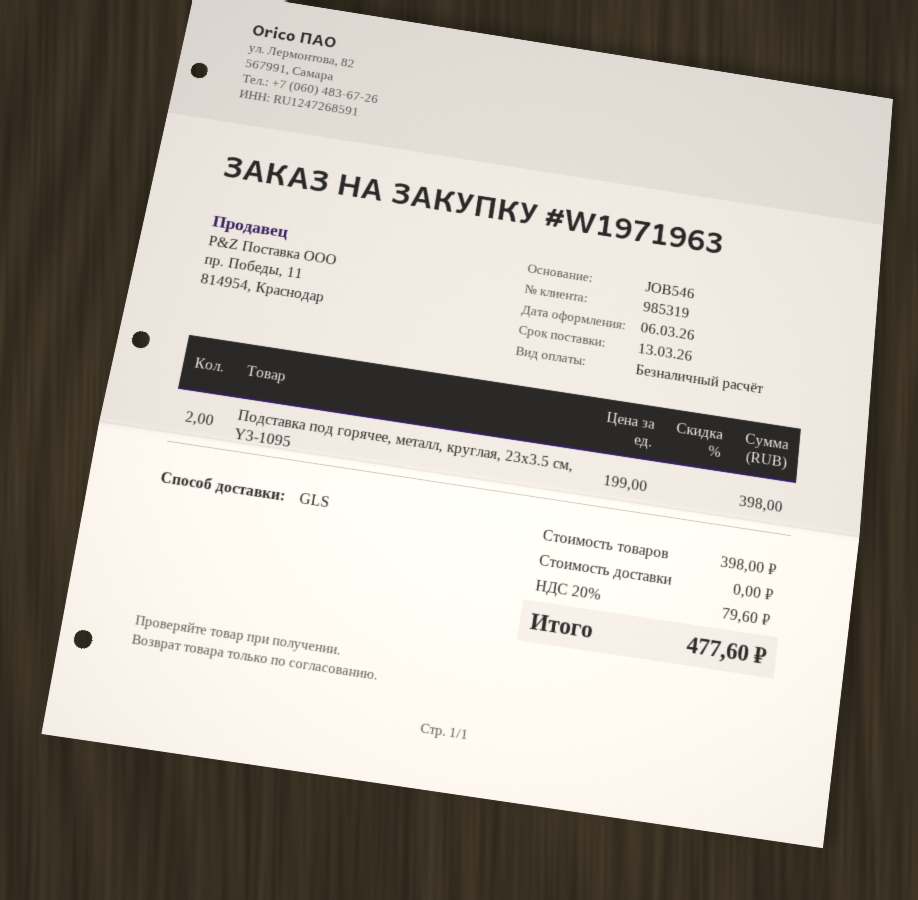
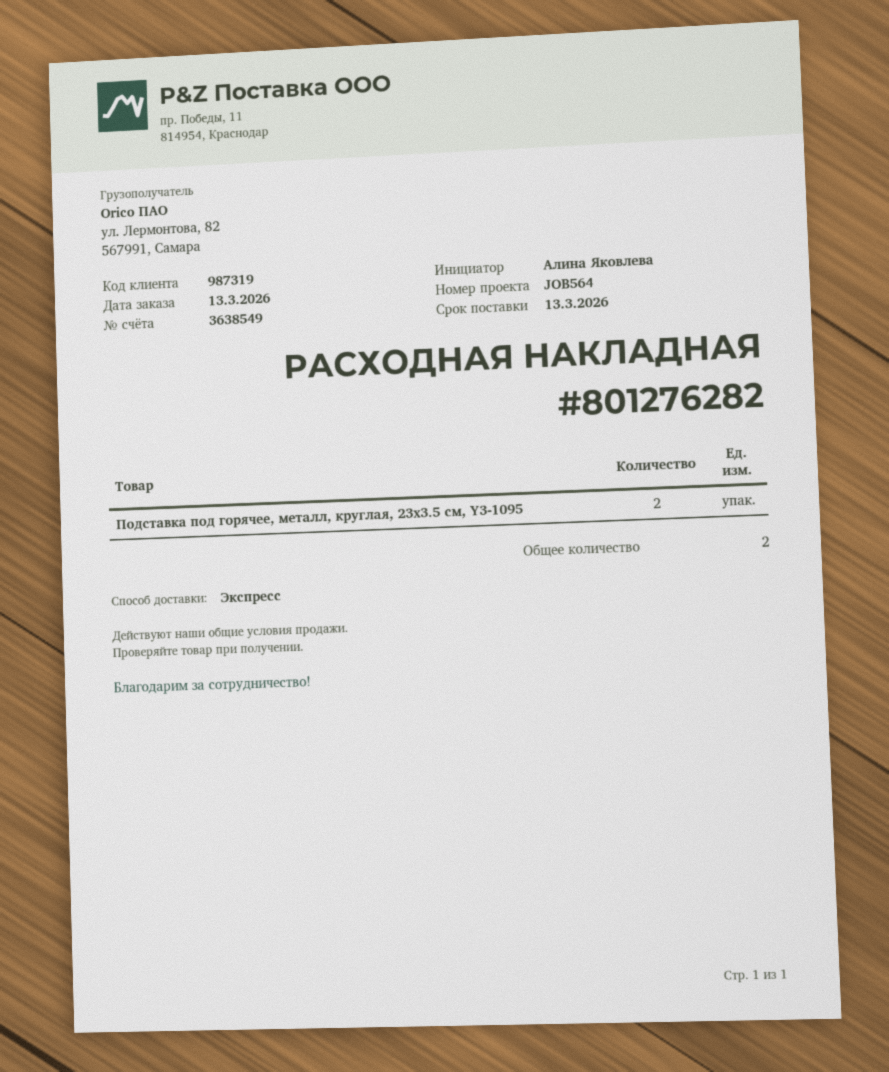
order date: 2026-03-06 -> 2026-03-13
customer number: 985319 -> 987319
reference: JOB546 -> JOB564
shipping method: GLS -> express

